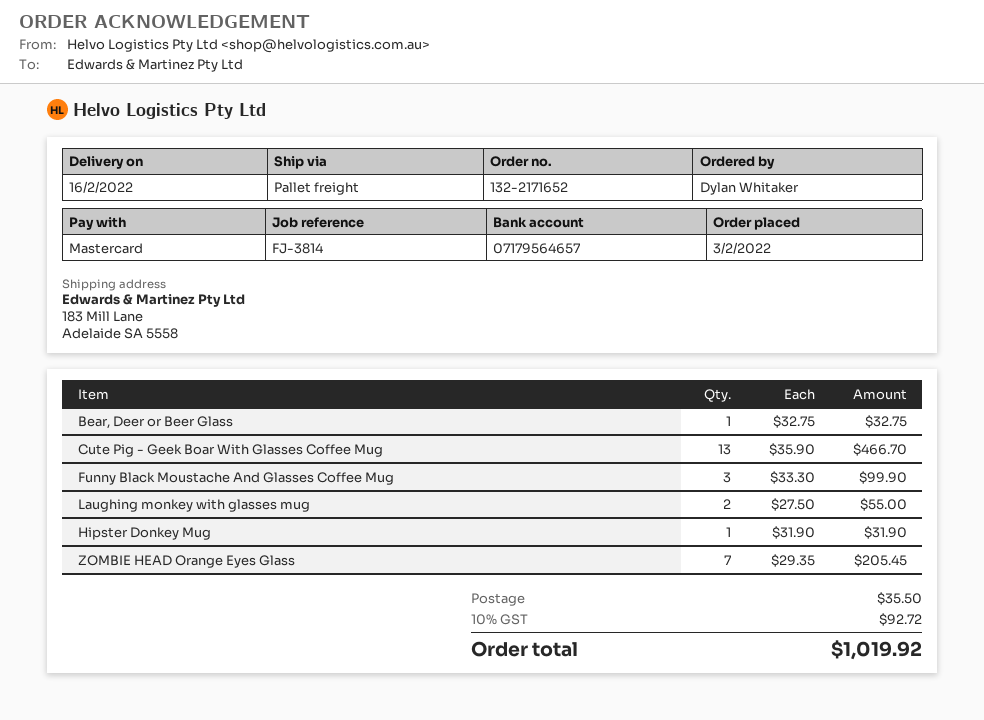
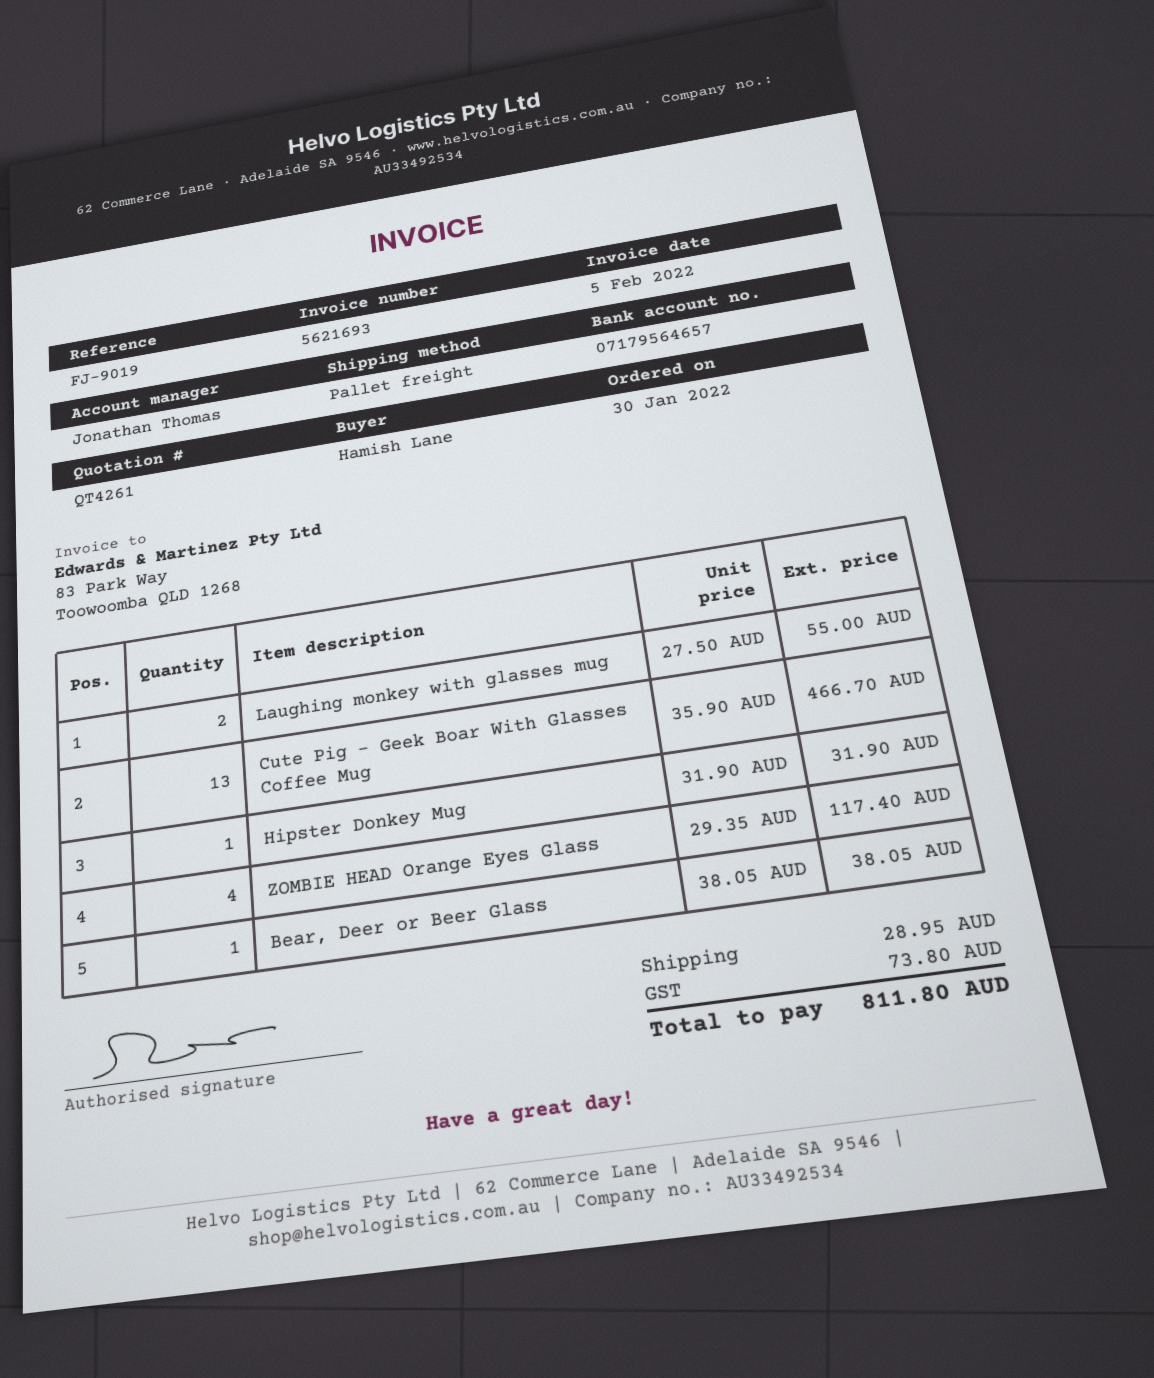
order date: 2022-02-03 -> 2022-01-30
reference: FJ-3814 -> FJ-9019
ordered by: Dylan Whitaker -> Hamish Lane
Bear, Deer or Beer Glass: 1 x 32.75 = 32.75 -> 1 x 38.05 = 38.05
Funny Black Moustache And Glasses Coffee Mug: 3 x 33.30 = 99.90 -> none
ZOMBIE HEAD Orange Eyes Glass: 7 x 29.35 = 205.45 -> 4 x 29.35 = 117.40
shipping: 35.50 -> 28.95
tax: 92.72 -> 73.80
total: 1019.92 -> 811.80

